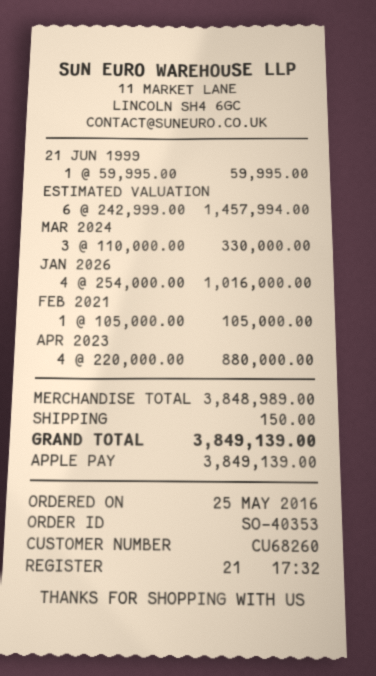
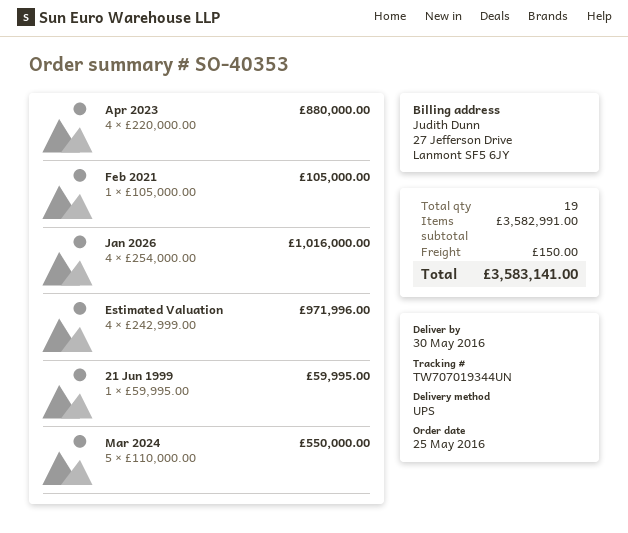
ESTIMATED VALUATION: 6 x 242999.00 = 1457994.00 -> 4 x 242999.00 = 971996.00
MAR 2024: 3 x 110000.00 = 330000.00 -> 5 x 110000.00 = 550000.00
subtotal: 3848989.00 -> 3582991.00
total: 3849139.00 -> 3583141.00

